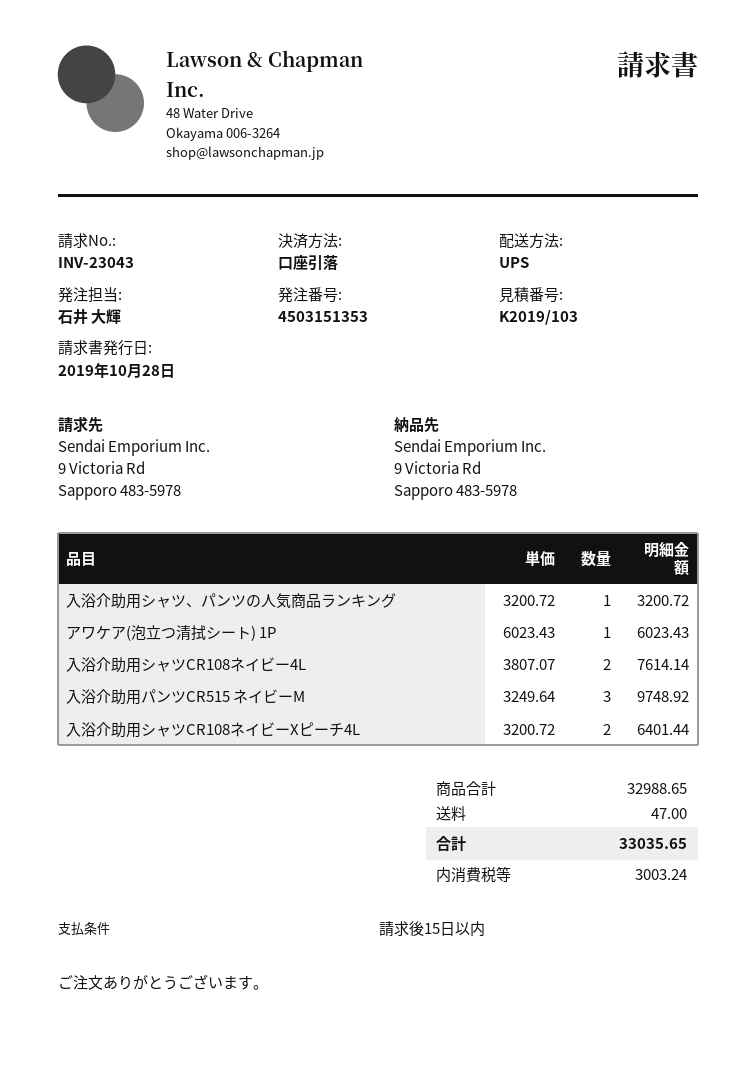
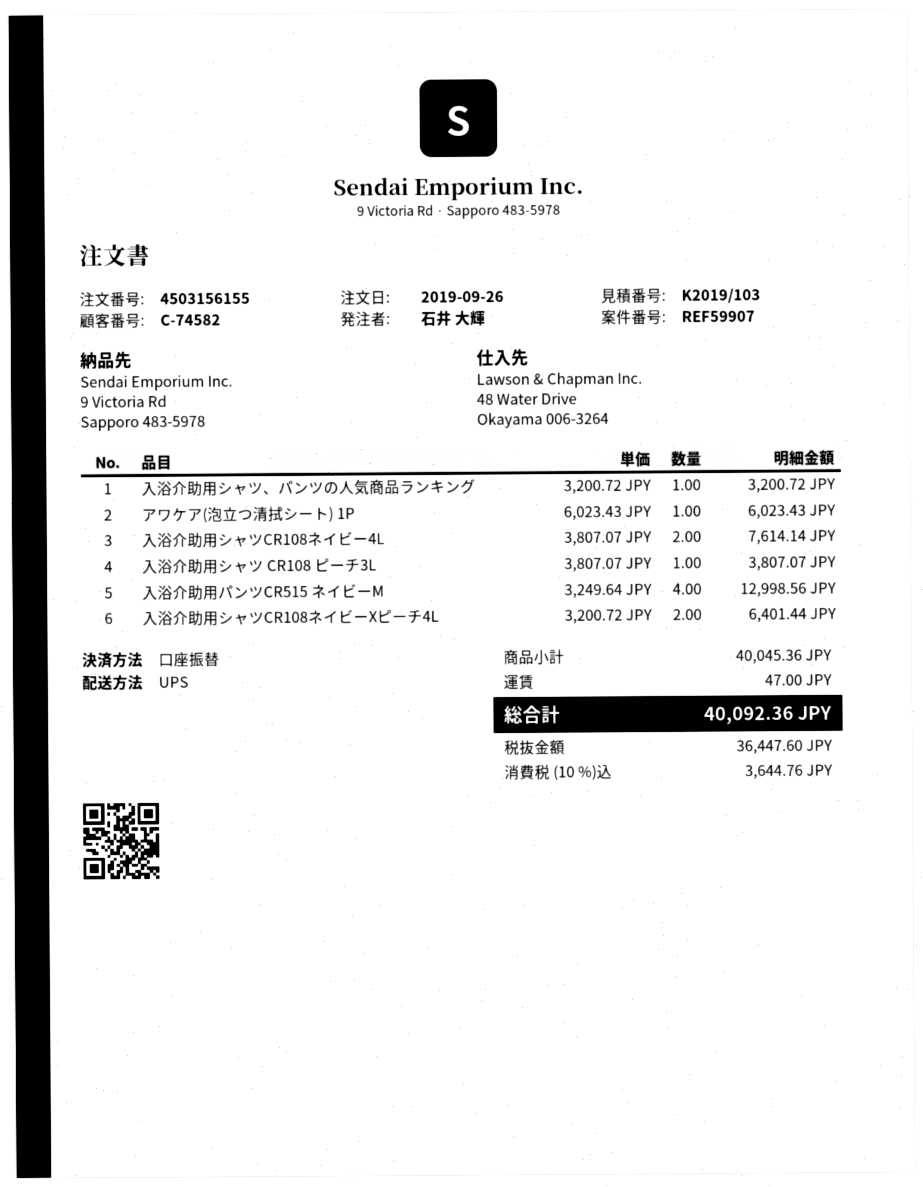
order number: 4503151353 -> 4503156155
入浴介助用パンツCR515 ネイビーM: 3 x 3249.64 = 9748.92 -> 4 x 3249.64 = 12998.56
入浴介助用シャツ CR108 ピーチ3L: none -> 1 x 3807.07 = 3807.07
subtotal: 32988.65 -> 40045.36
tax: 3003.24 -> 3644.76
total: 33035.65 -> 40092.36

